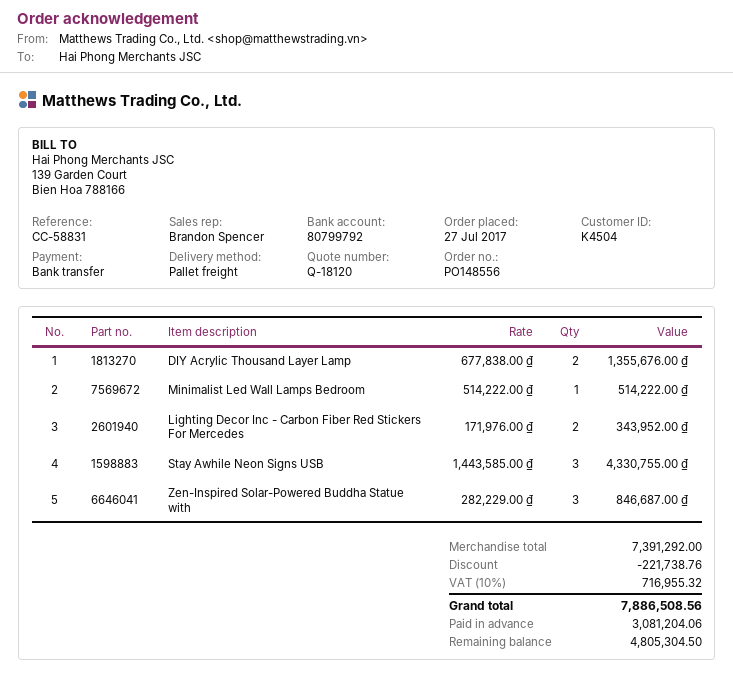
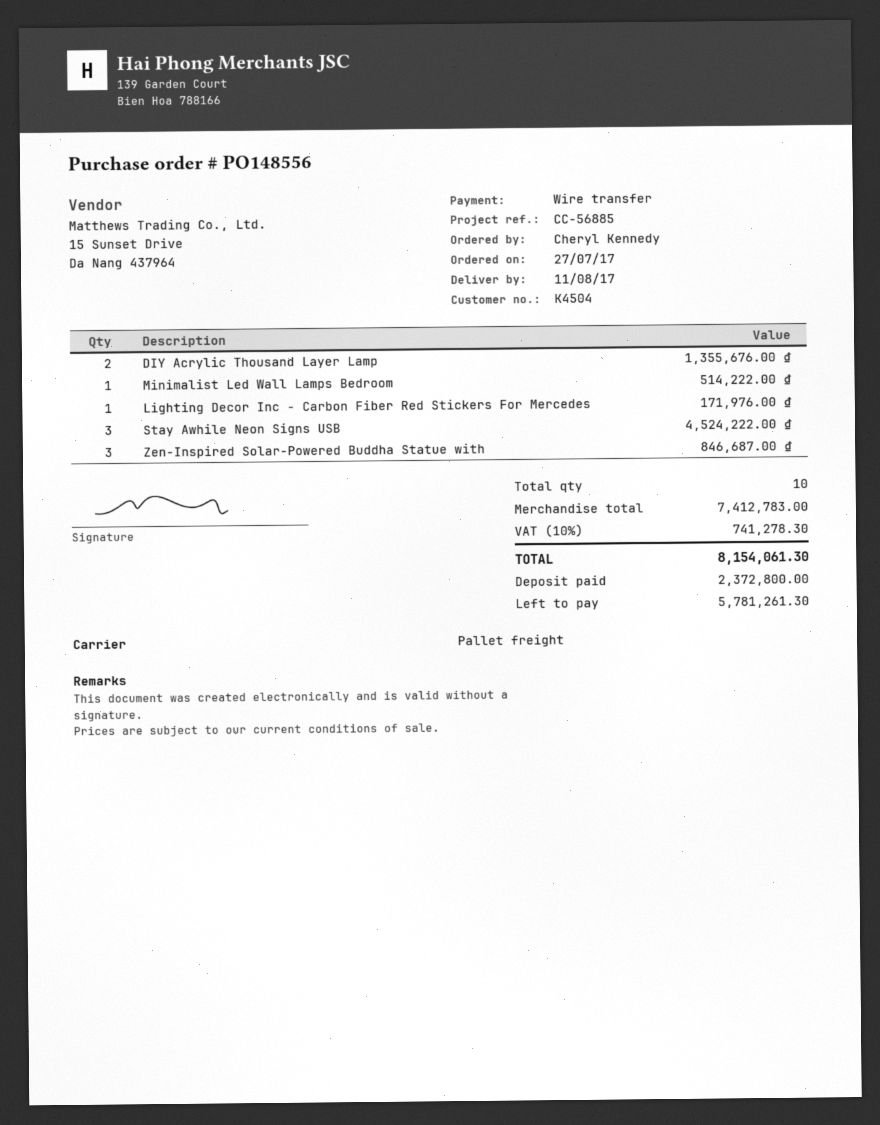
reference: CC-58831 -> CC-56885
Lighting Decor Inc - Carbon Fiber Red Stickers For Mercedes: 2 for 343952.00 -> 1 for 171976.00
Stay Awhile Neon Signs USB: 3 for 4330755.00 -> 3 for 4524222.00
subtotal: 7391292.00 -> 7412783.00
discount: 221738.76 -> none
tax: 10% = 716955.32 -> 10% = 741278.30
total: 7886508.56 -> 8154061.30
deposit: 3081204.06 -> 2372800.00
balance: 4805304.50 -> 5781261.30

